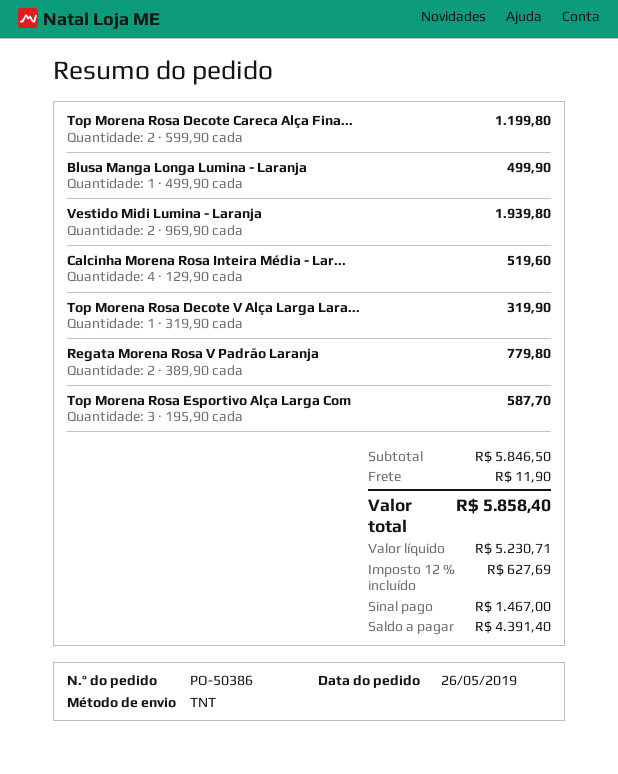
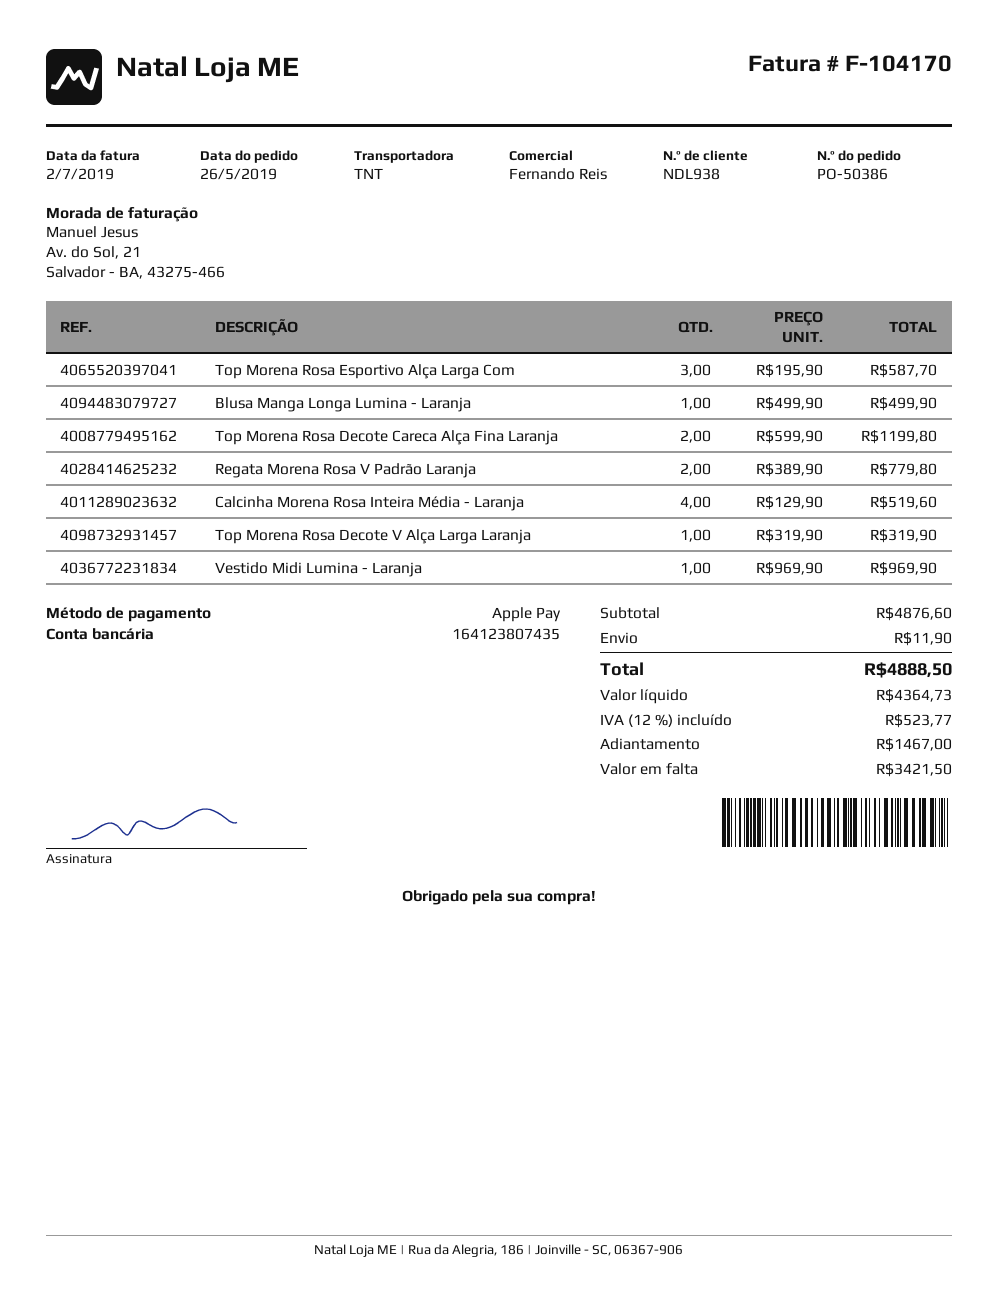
Vestido Midi Lumina - Laranja: 2 x 969.90 = 1939.80 -> 1 x 969.90 = 969.90
subtotal: 5846.50 -> 4876.60
net: 5230.71 -> 4364.73
tax: 12% = 627.69 -> 12% = 523.77
total: 5858.40 -> 4888.50
balance: 4391.40 -> 3421.50

